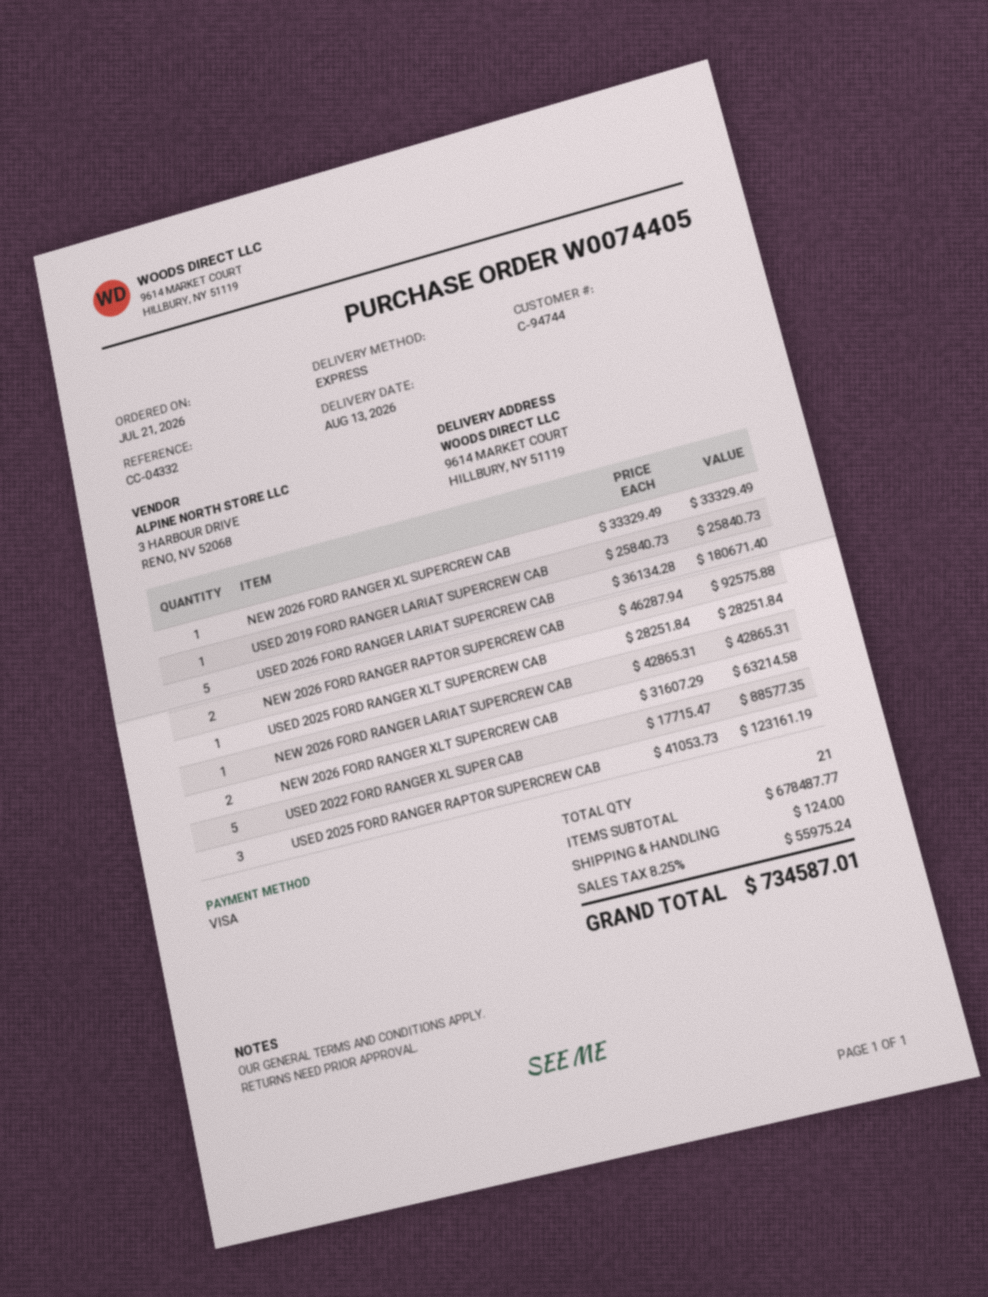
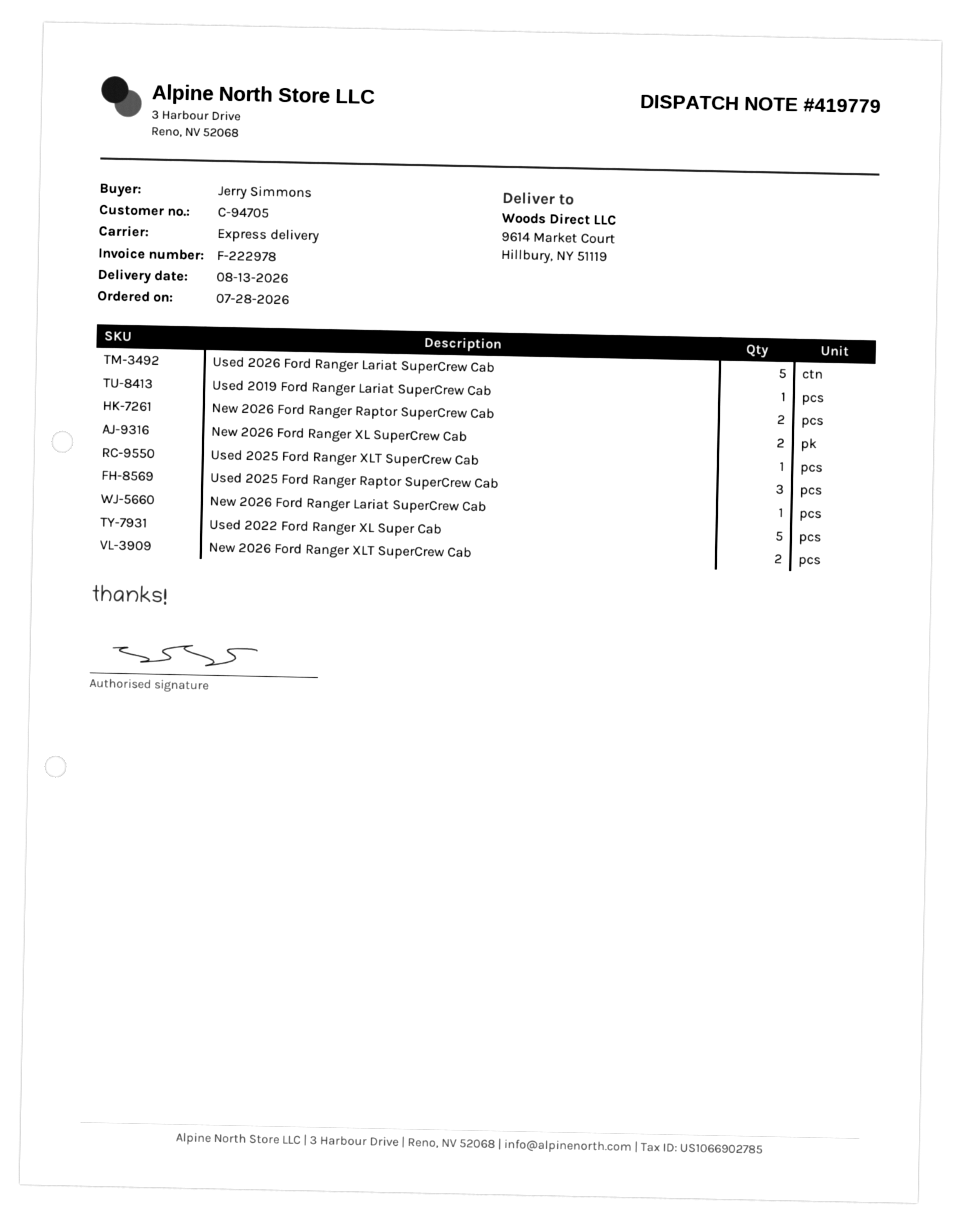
order date: 2026-07-21 -> 2026-07-28
customer number: C-94744 -> C-94705
NEW 2026 FORD RANGER XL SUPERCREW CAB: 1 -> 2

